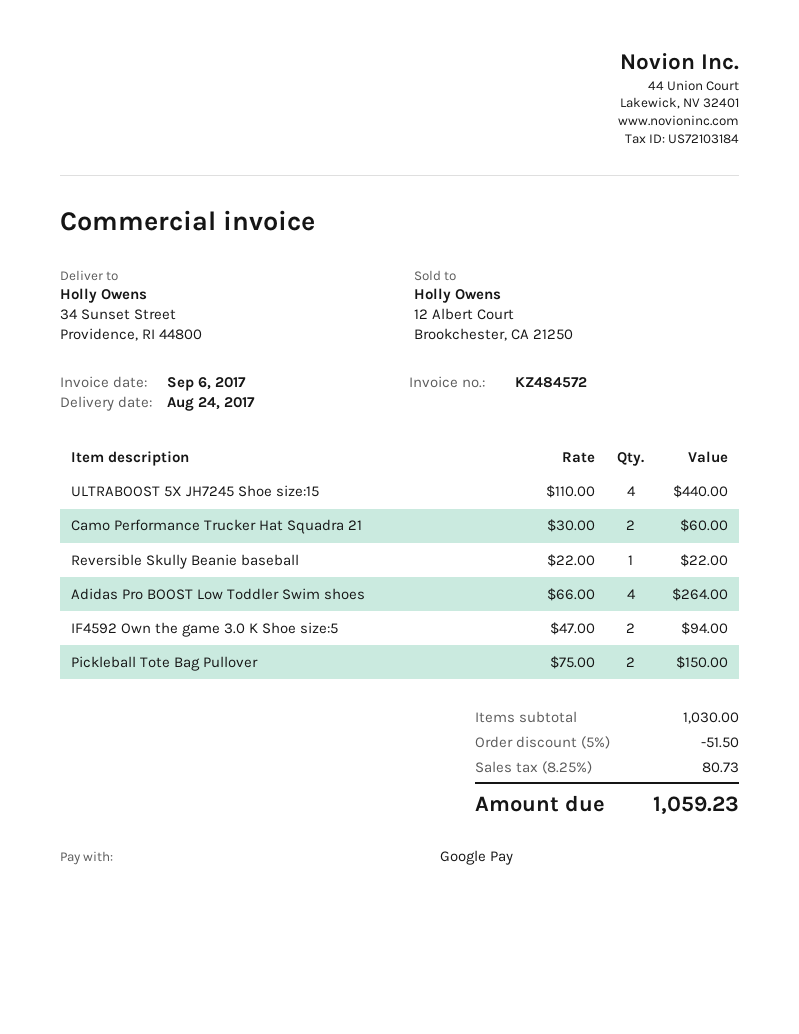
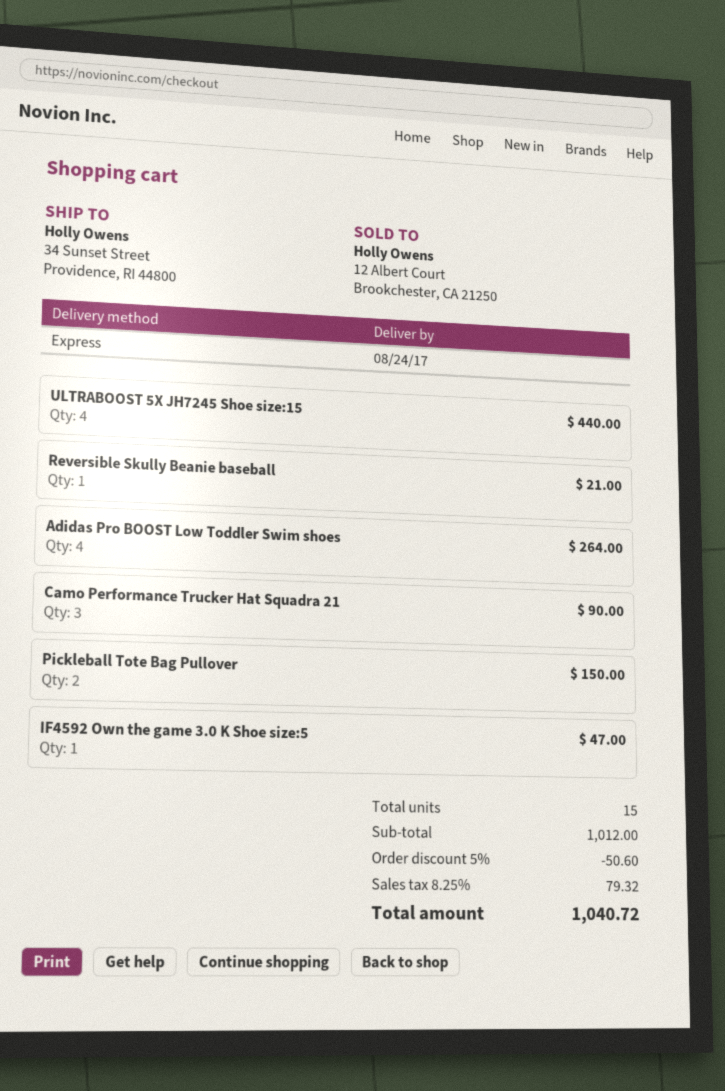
Camo Performance Trucker Hat Squadra 21: 2 for 60.00 -> 3 for 90.00
Reversible Skully Beanie baseball: 1 for 22.00 -> 1 for 21.00
IF4592 Own the game 3.0 K Shoe size:5: 2 for 94.00 -> 1 for 47.00
subtotal: 1030.00 -> 1012.00
discount: 5% = 51.50 -> 5% = 50.60
tax: 8.25% = 80.73 -> 8.25% = 79.32
total: 1059.23 -> 1040.72

